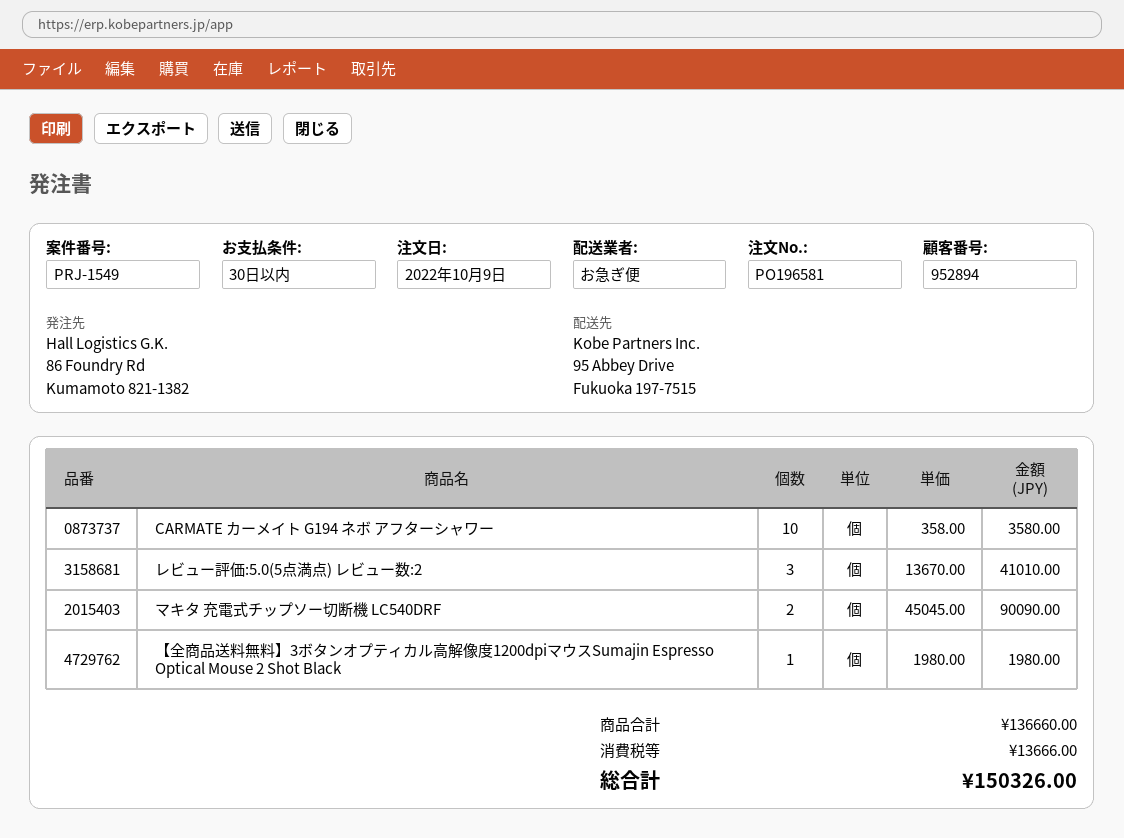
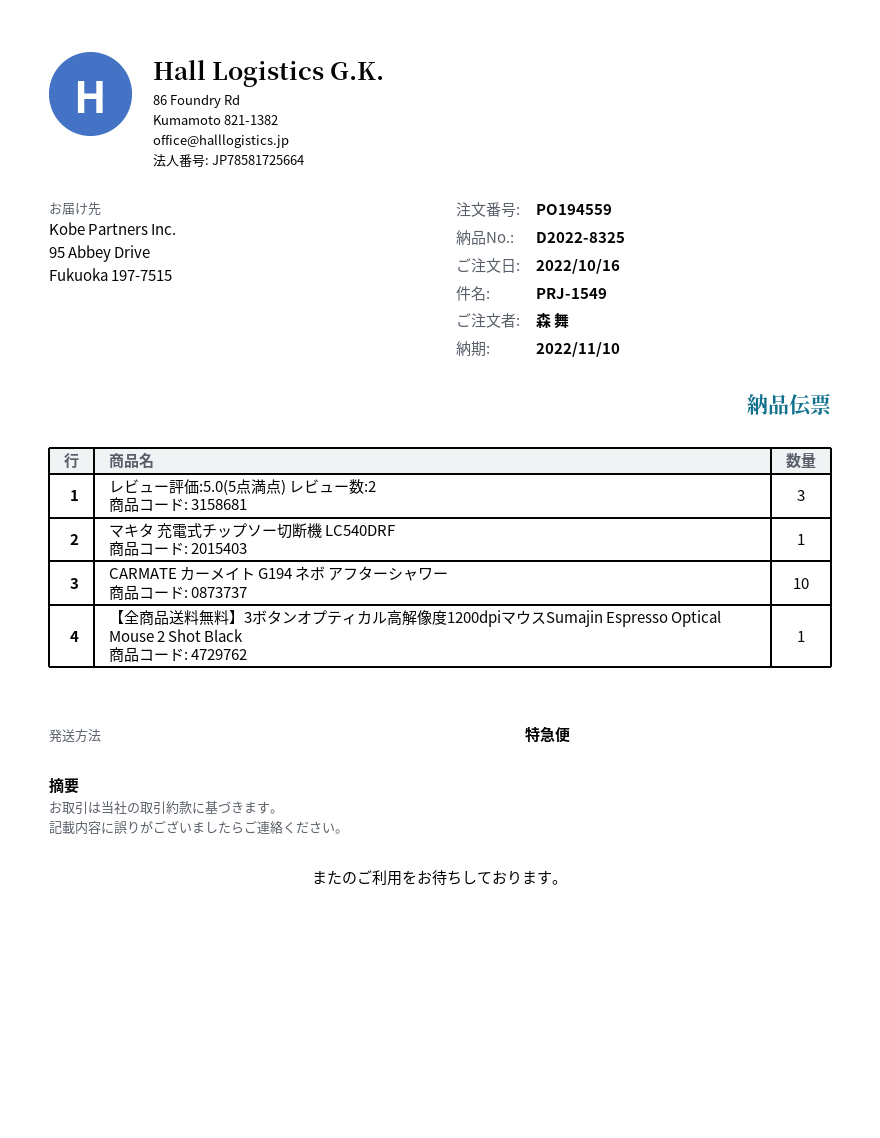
order number: PO196581 -> PO194559
order date: 2022-10-09 -> 2022-10-16
マキタ 充電式チップソー切断機 LC540DRF: 2 -> 1

